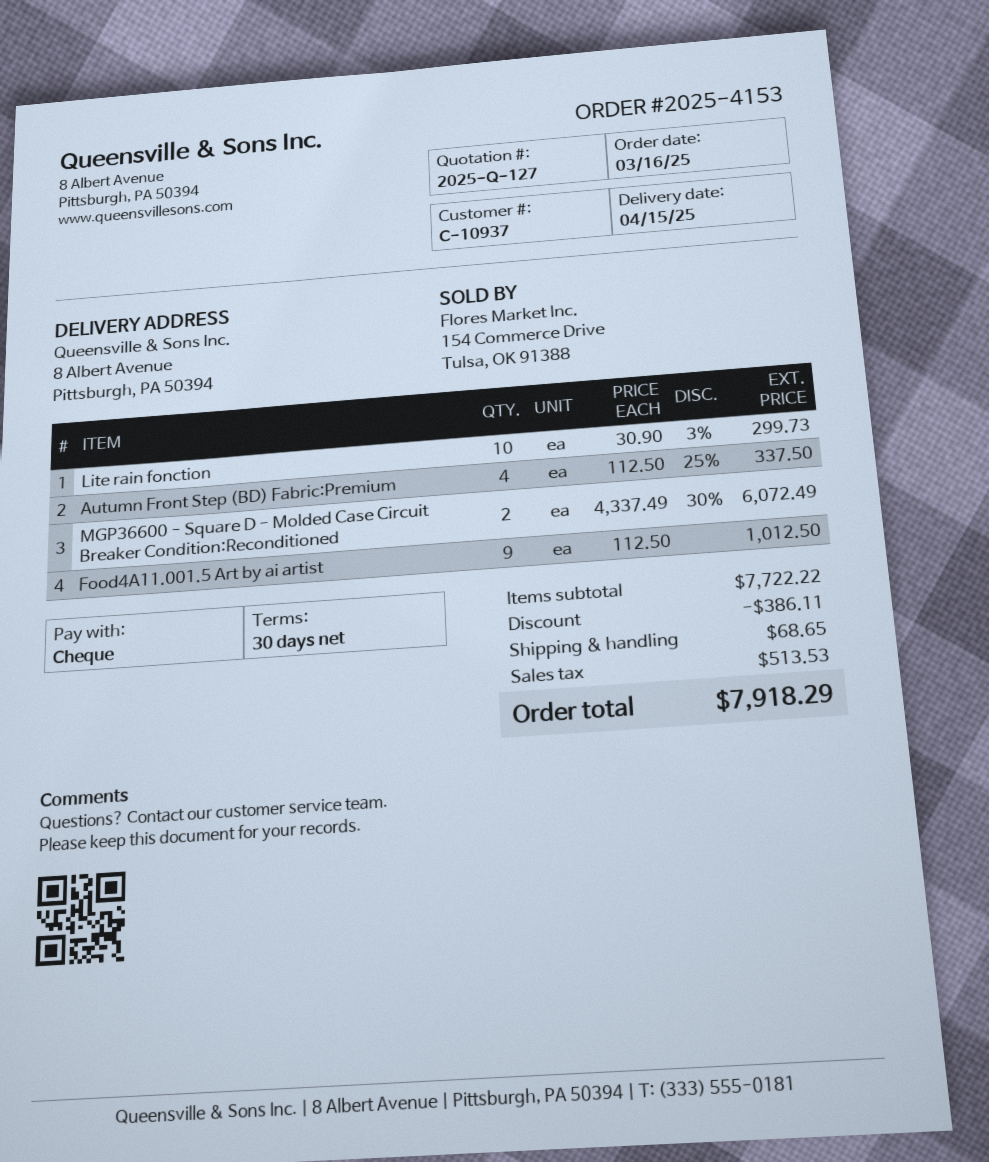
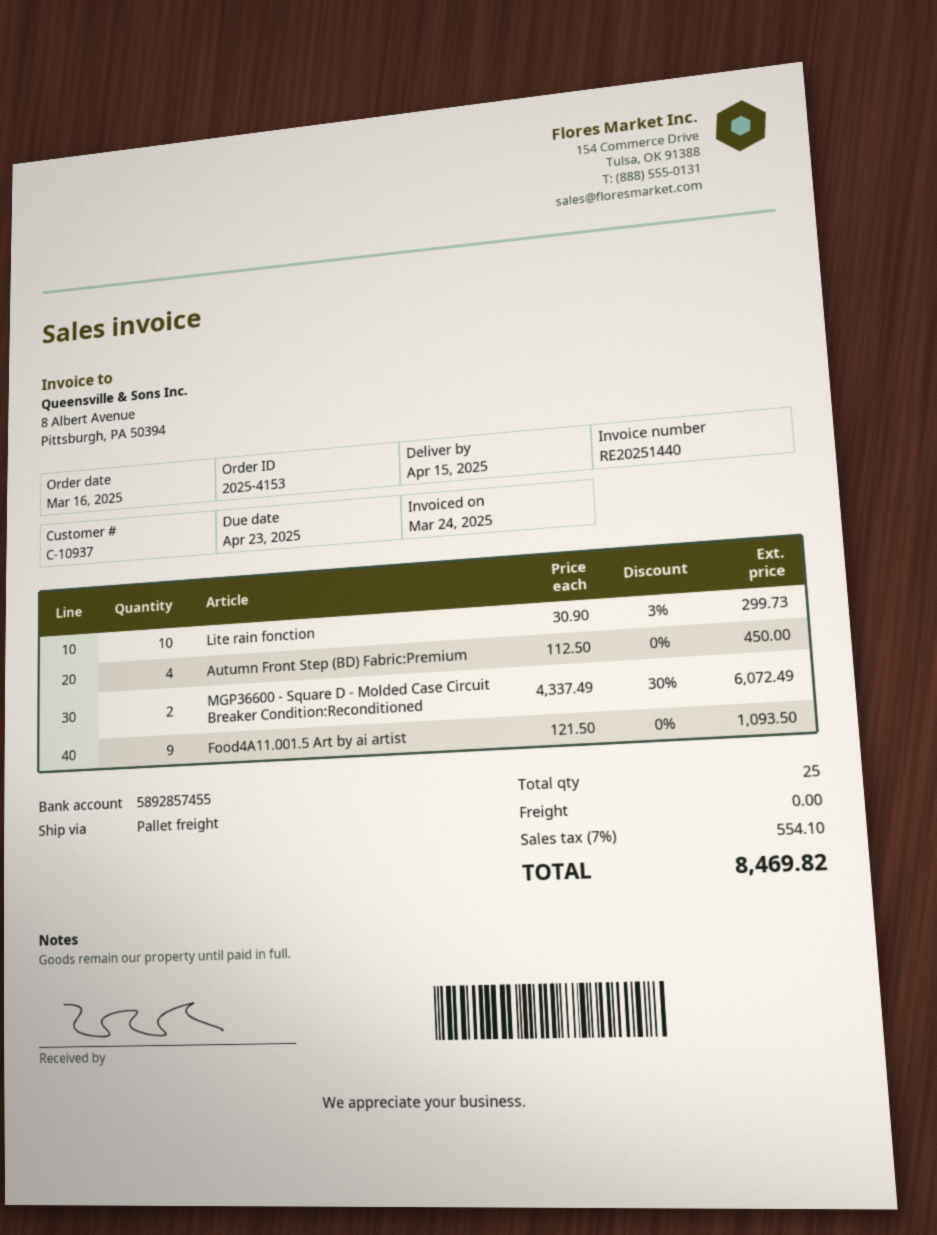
Autumn Front Step (BD) Fabric:Premium: 4 x 112.50 - 25% = 337.50 -> 4 x 112.50 = 450.00
Food4A11.001.5 Art by ai artist: 9 x 112.50 = 1012.50 -> 9 x 121.50 = 1093.50
discount: 386.11 -> none
shipping: 68.65 -> 0.00
tax: 513.53 -> 554.10
total: 7918.29 -> 8469.82

